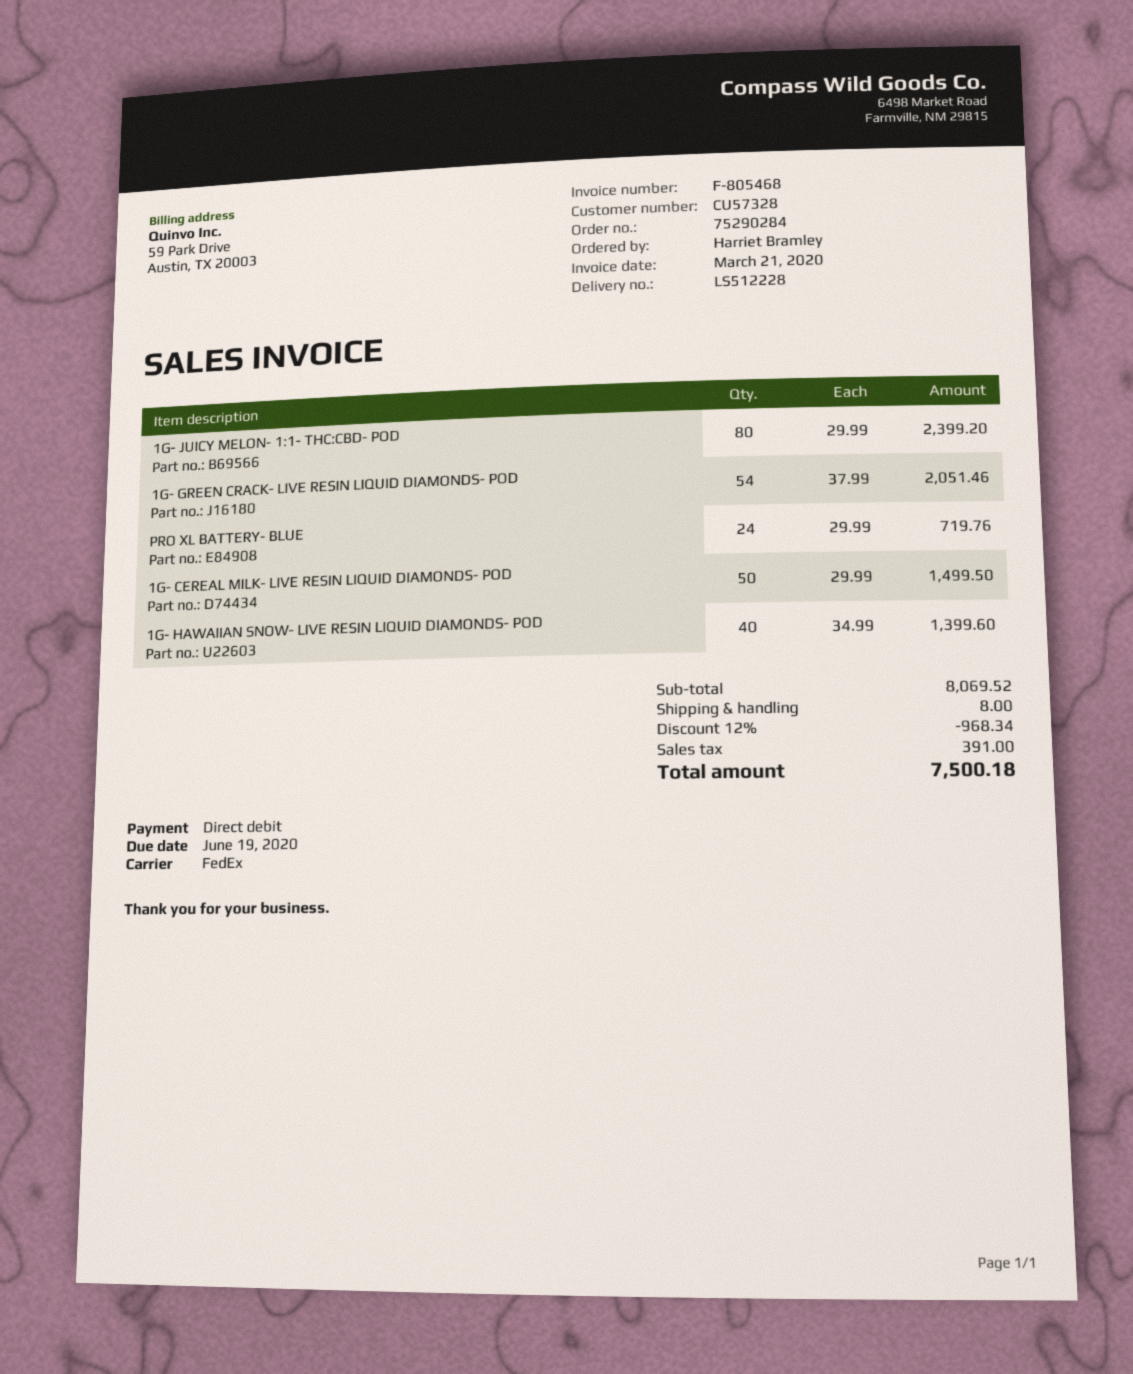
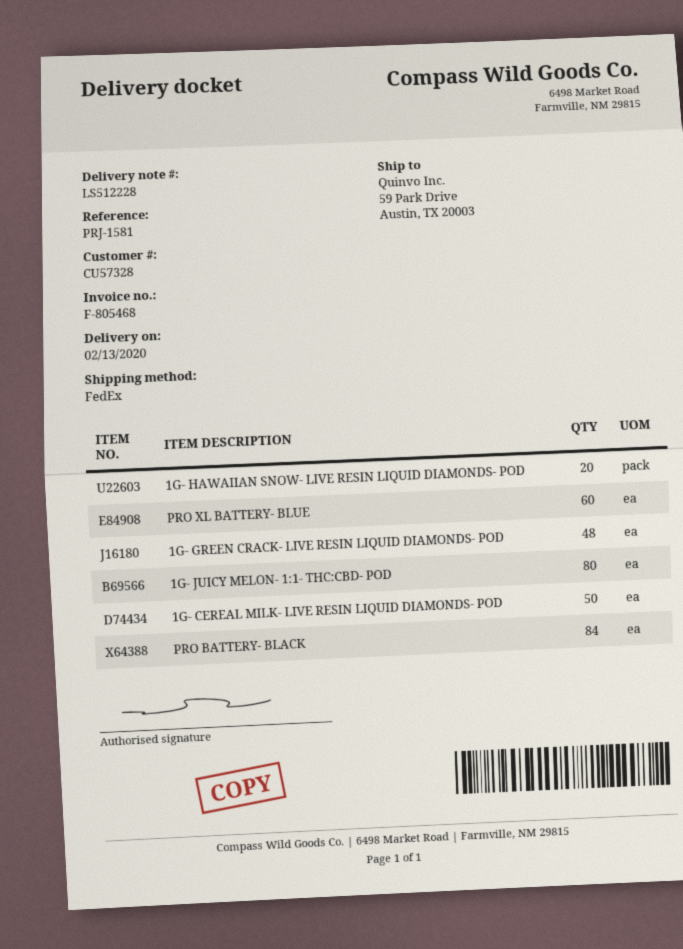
1G- GREEN CRACK- LIVE RESIN LIQUID DIAMONDS- POD: 54 -> 48
PRO XL BATTERY- BLUE: 24 -> 60
1G- HAWAIIAN SNOW- LIVE RESIN LIQUID DIAMONDS- POD: 40 -> 20
PRO BATTERY- BLACK: none -> 84

